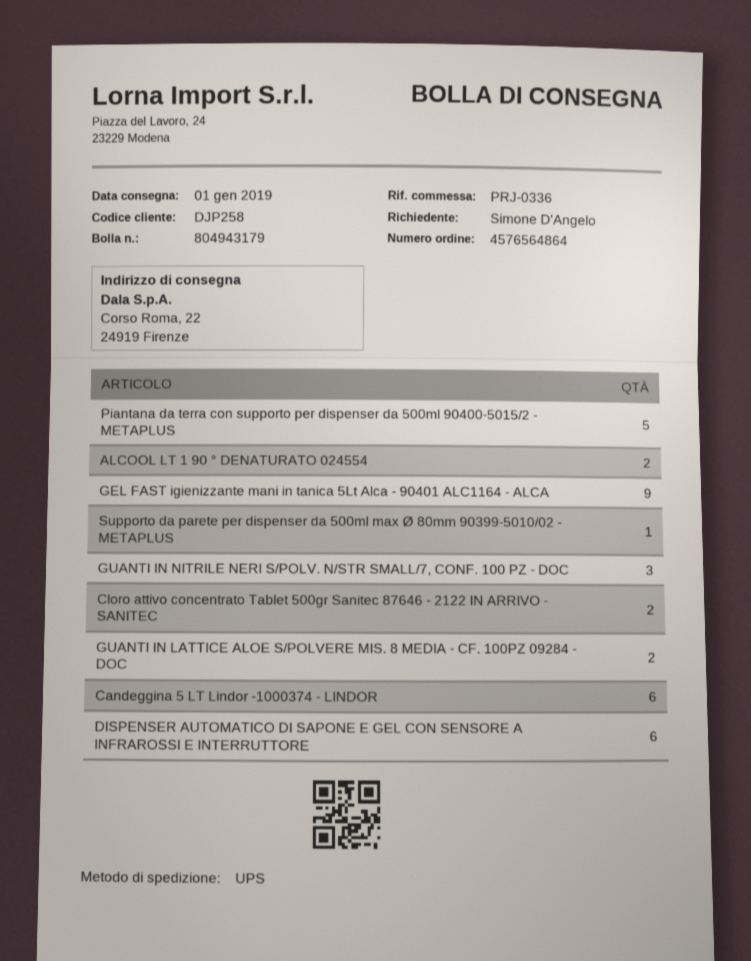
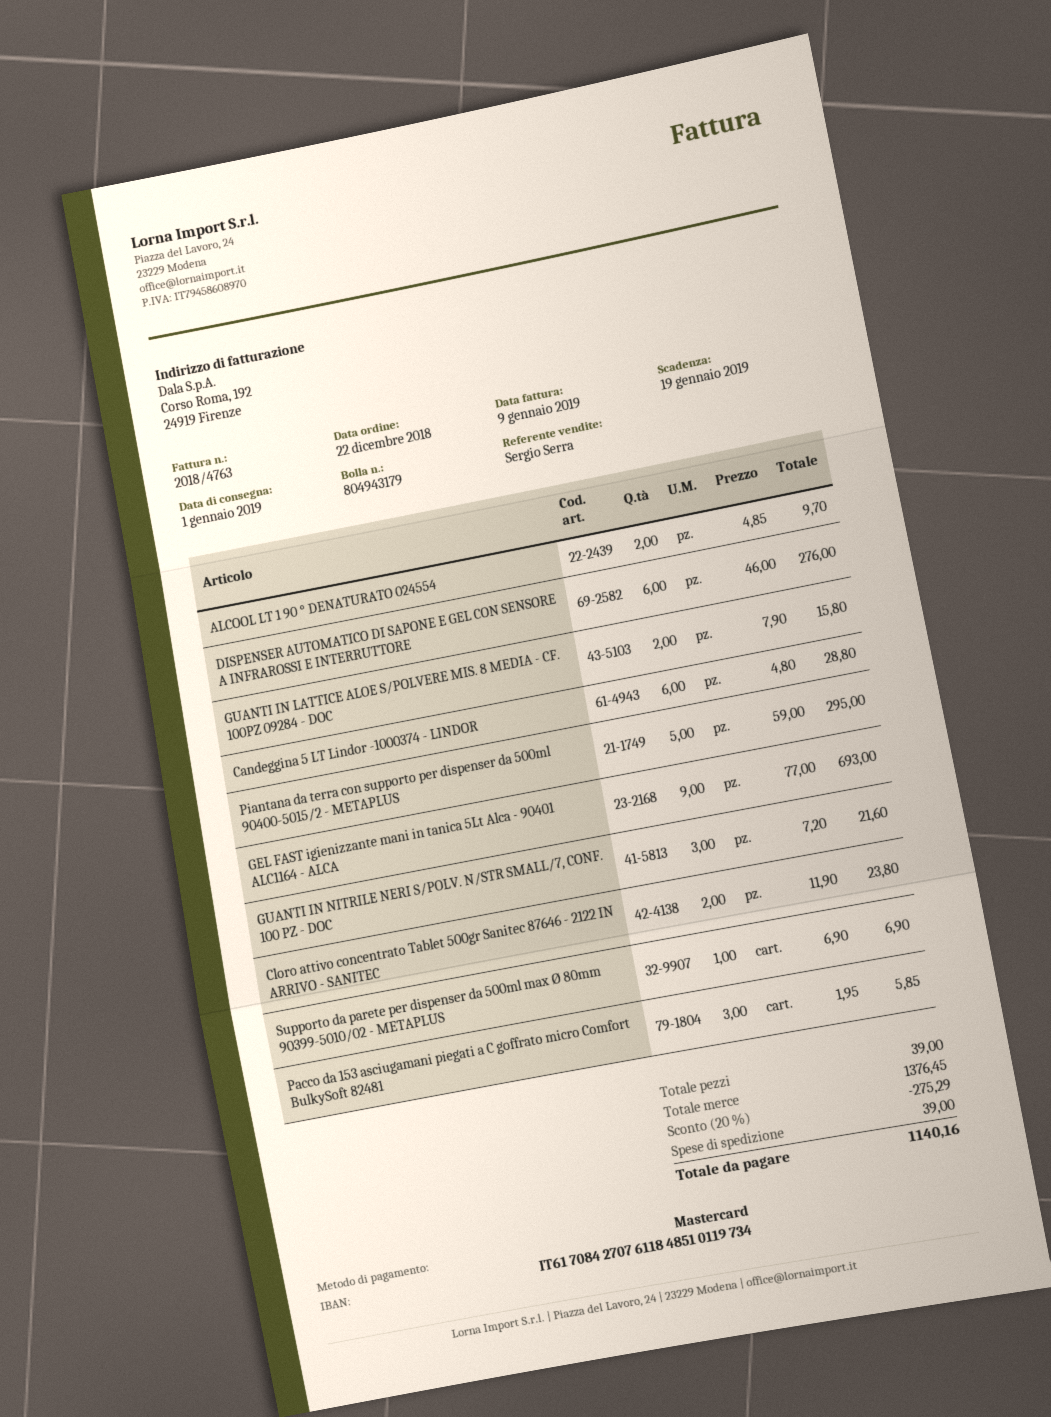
Pacco da 153 asciugamani piegati a C goffrato micro Comfort BulkySoft 82481: none -> 3

